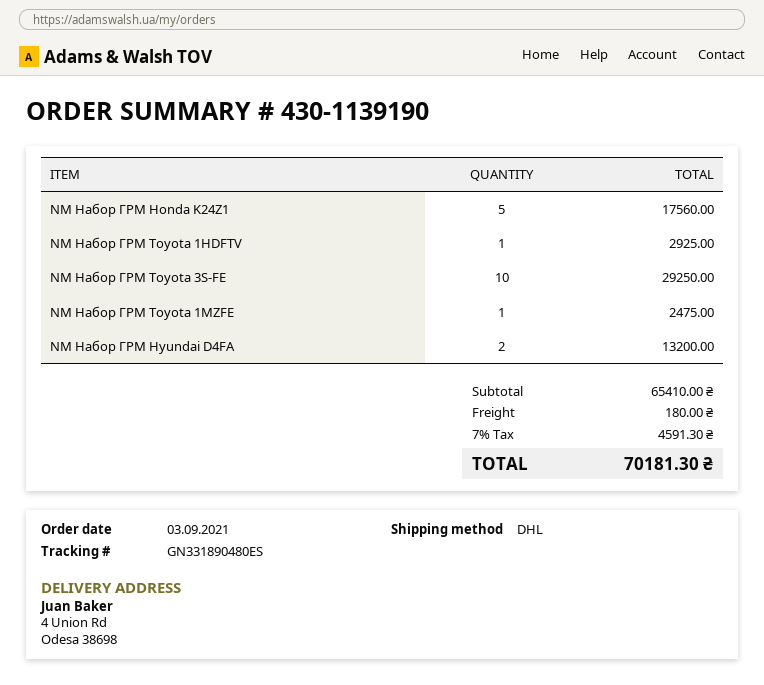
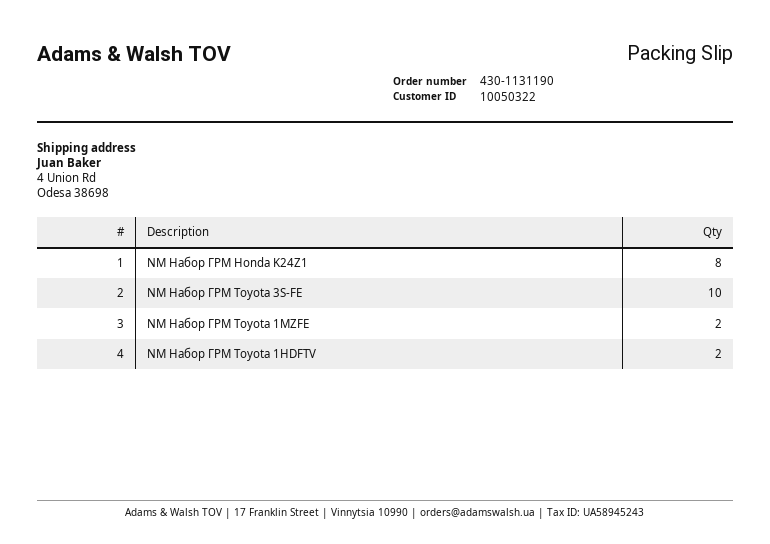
order number: 430-1139190 -> 430-1131190
NM Набор ГРМ Honda K24Z1: 5 -> 8
NM Набор ГРМ Toyota 1HDFTV: 1 -> 2
NM Набор ГРМ Toyota 1MZFE: 1 -> 2
NM Набор ГРМ Hyundai D4FA: 2 -> none

